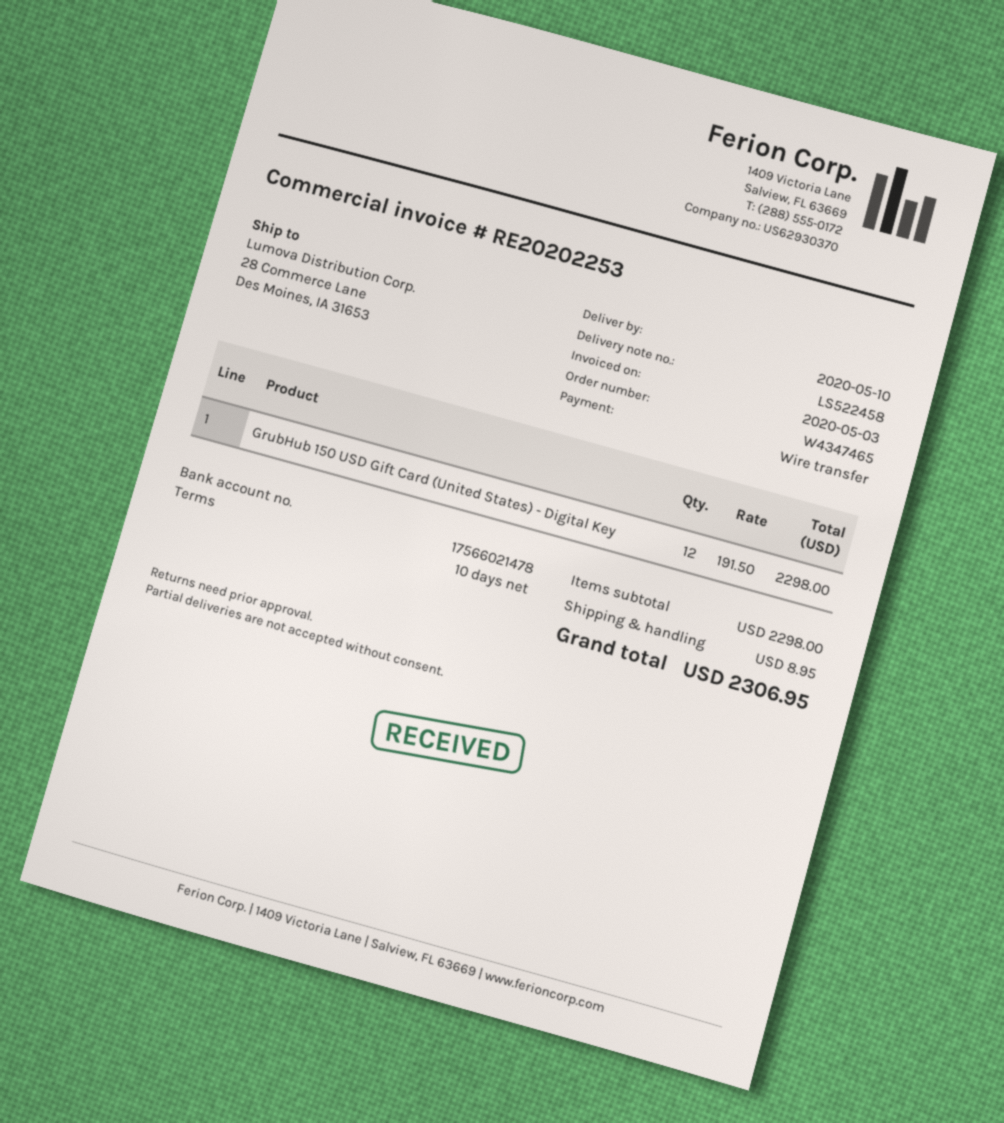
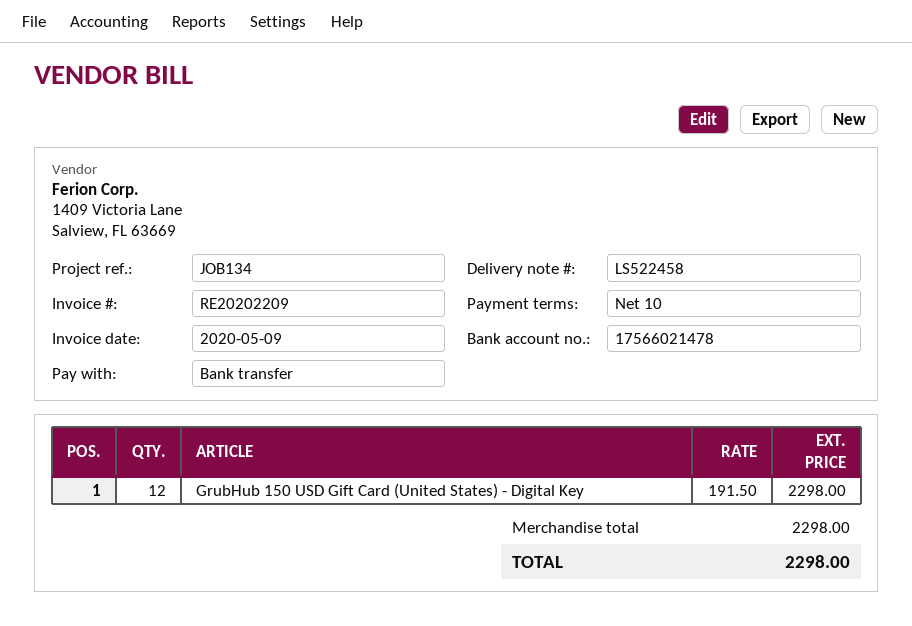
invoice number: RE20202253 -> RE20202209
invoice date: 2020-05-03 -> 2020-05-09
shipping: 8.95 -> none
total: 2306.95 -> 2298.00

